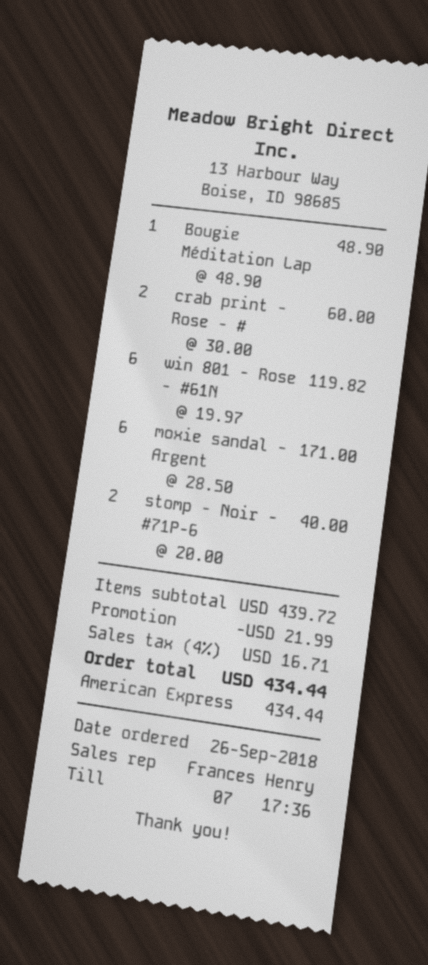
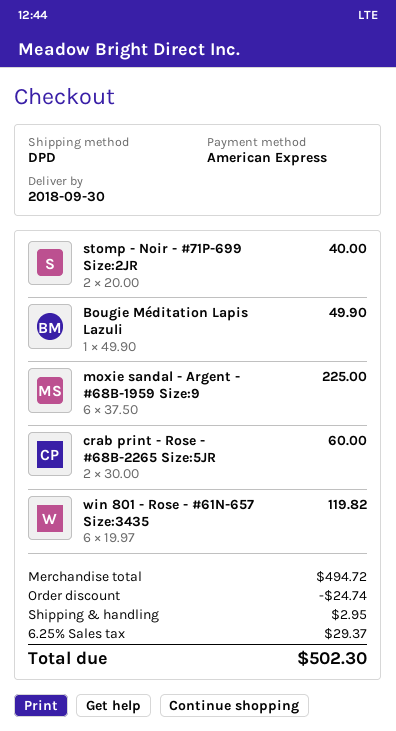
Bougie Méditation Lap: 1 x 48.90 = 48.90 -> 1 x 49.90 = 49.90
moxie sandal - Argent: 6 x 28.50 = 171.00 -> 6 x 37.50 = 225.00
subtotal: 439.72 -> 494.72
discount: 21.99 -> 24.74
shipping: none -> 2.95
tax: 4% = 16.71 -> 6.25% = 29.37
total: 434.44 -> 502.30

